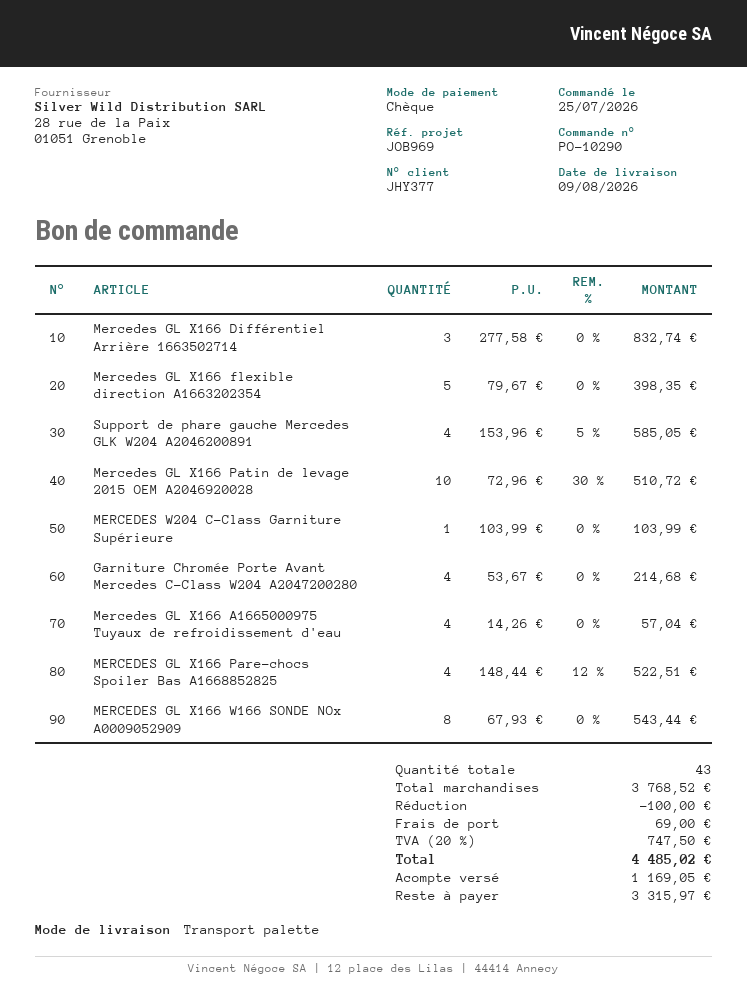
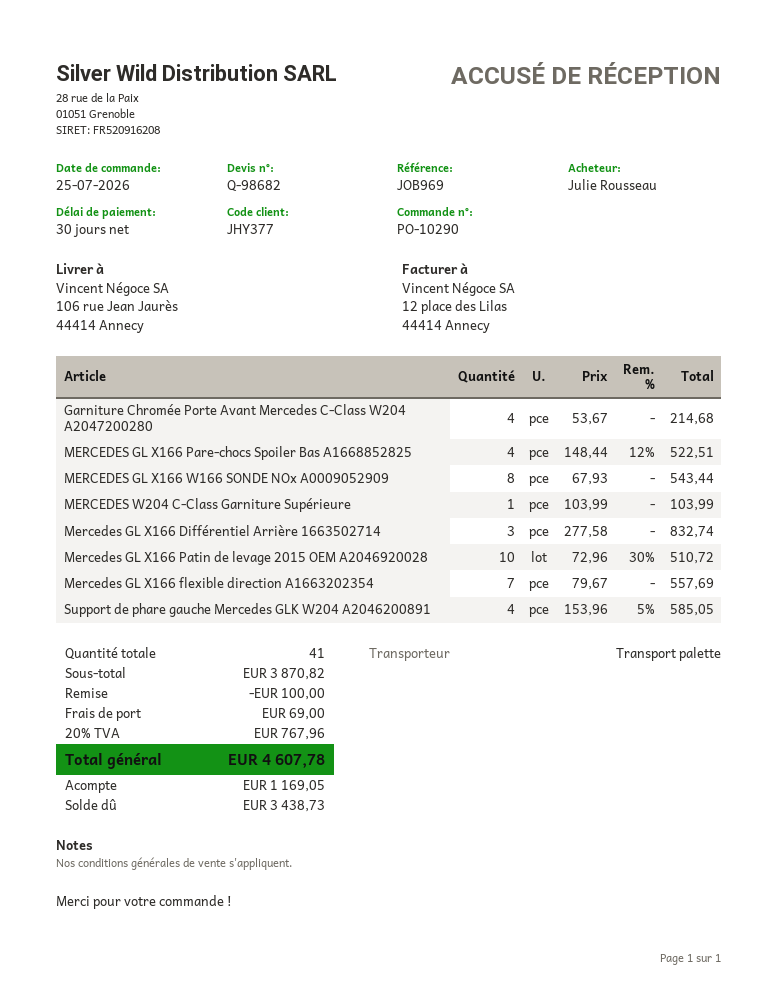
Mercedes GL X166 flexible direction A1663202354: 5 x 79.67 = 398.35 -> 7 x 79.67 = 557.69
Mercedes GL X166 A1665000975 Tuyaux de refroidissement d'eau: 4 x 14.26 = 57.04 -> none
total quantity: 43 -> 41
subtotal: 3768.52 -> 3870.82
tax: 20% = 747.50 -> 20% = 767.96
total: 4485.02 -> 4607.78
balance: 3315.97 -> 3438.73

